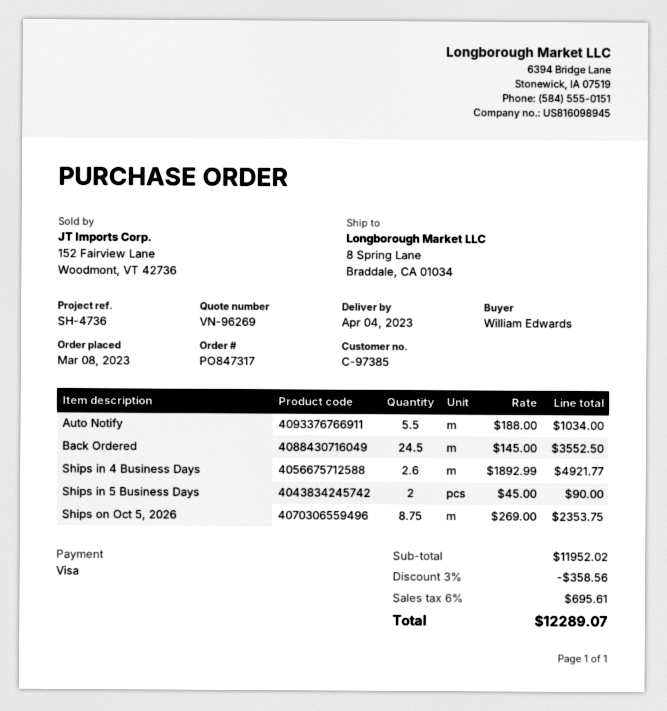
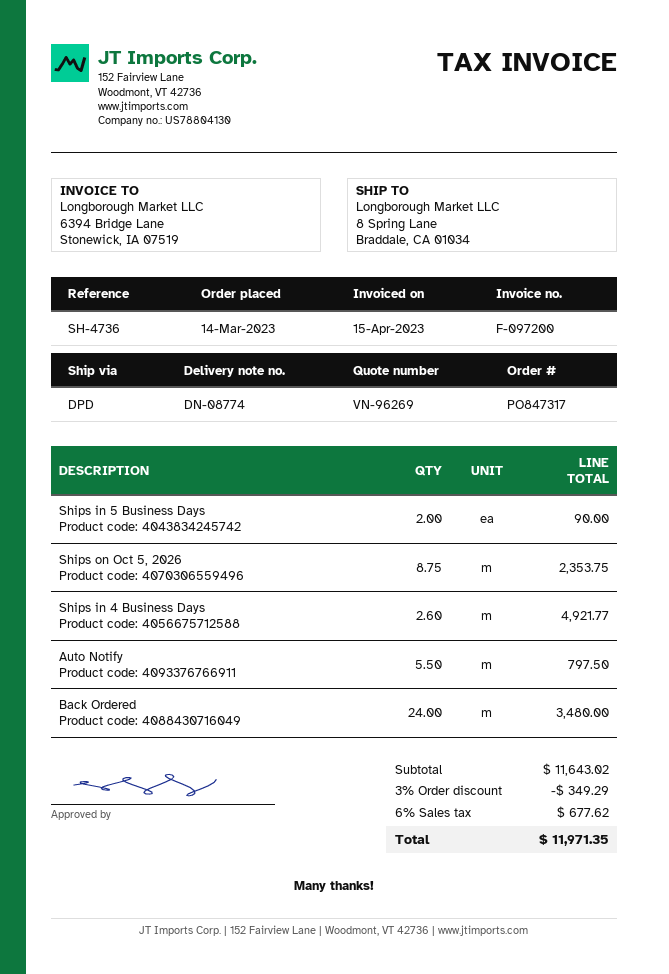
order date: 2023-03-08 -> 2023-03-14
Auto Notify: 5.5 for 1034.00 -> 5.5 for 797.50
Back Ordered: 24.5 for 3552.50 -> 24 for 3480.00
subtotal: 11952.02 -> 11643.02
discount: 3% = 358.56 -> 3% = 349.29
tax: 6% = 695.61 -> 6% = 677.62
total: 12289.07 -> 11971.35

